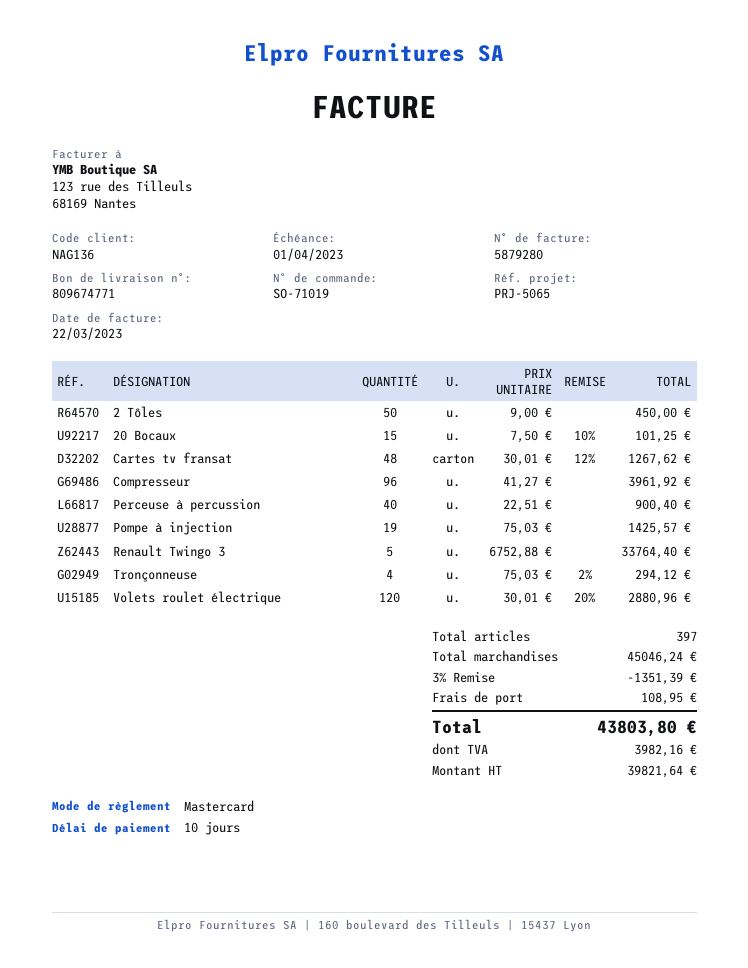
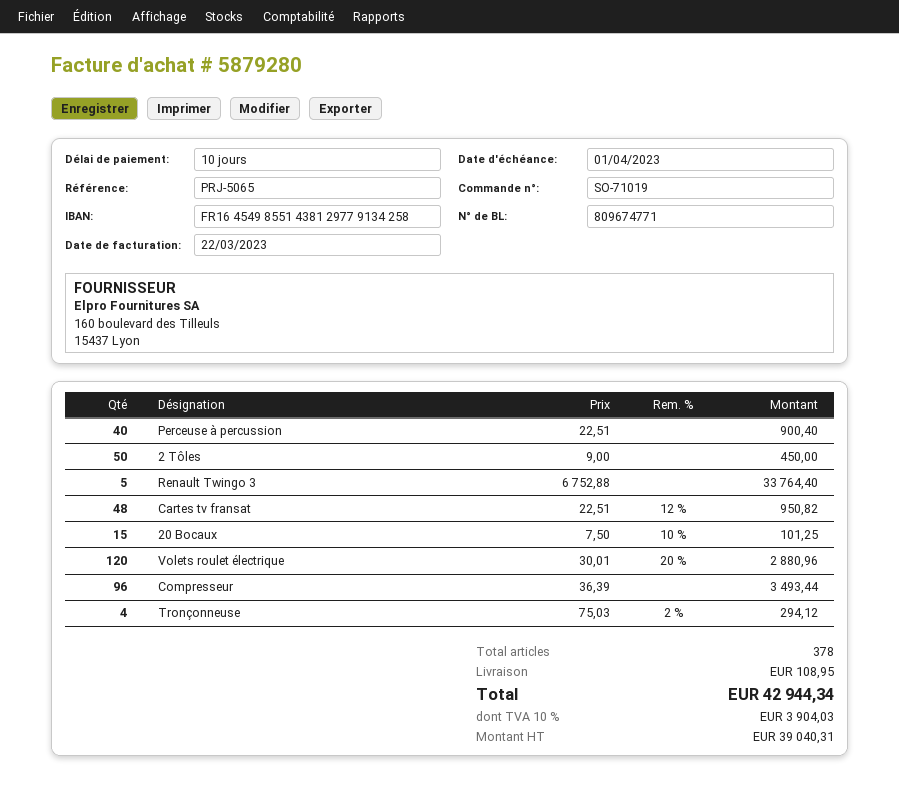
Cartes tv fransat: 48 x 30.01 - 12% = 1267.62 -> 48 x 22.51 - 12% = 950.82
Compresseur: 96 x 41.27 = 3961.92 -> 96 x 36.39 = 3493.44
Pompe à injection: 19 x 75.03 = 1425.57 -> none
total quantity: 397 -> 378
discount: 3% = 1351.39 -> none
net: 39821.64 -> 39040.31
tax: 3982.16 -> 3904.03
total: 43803.80 -> 42944.34

